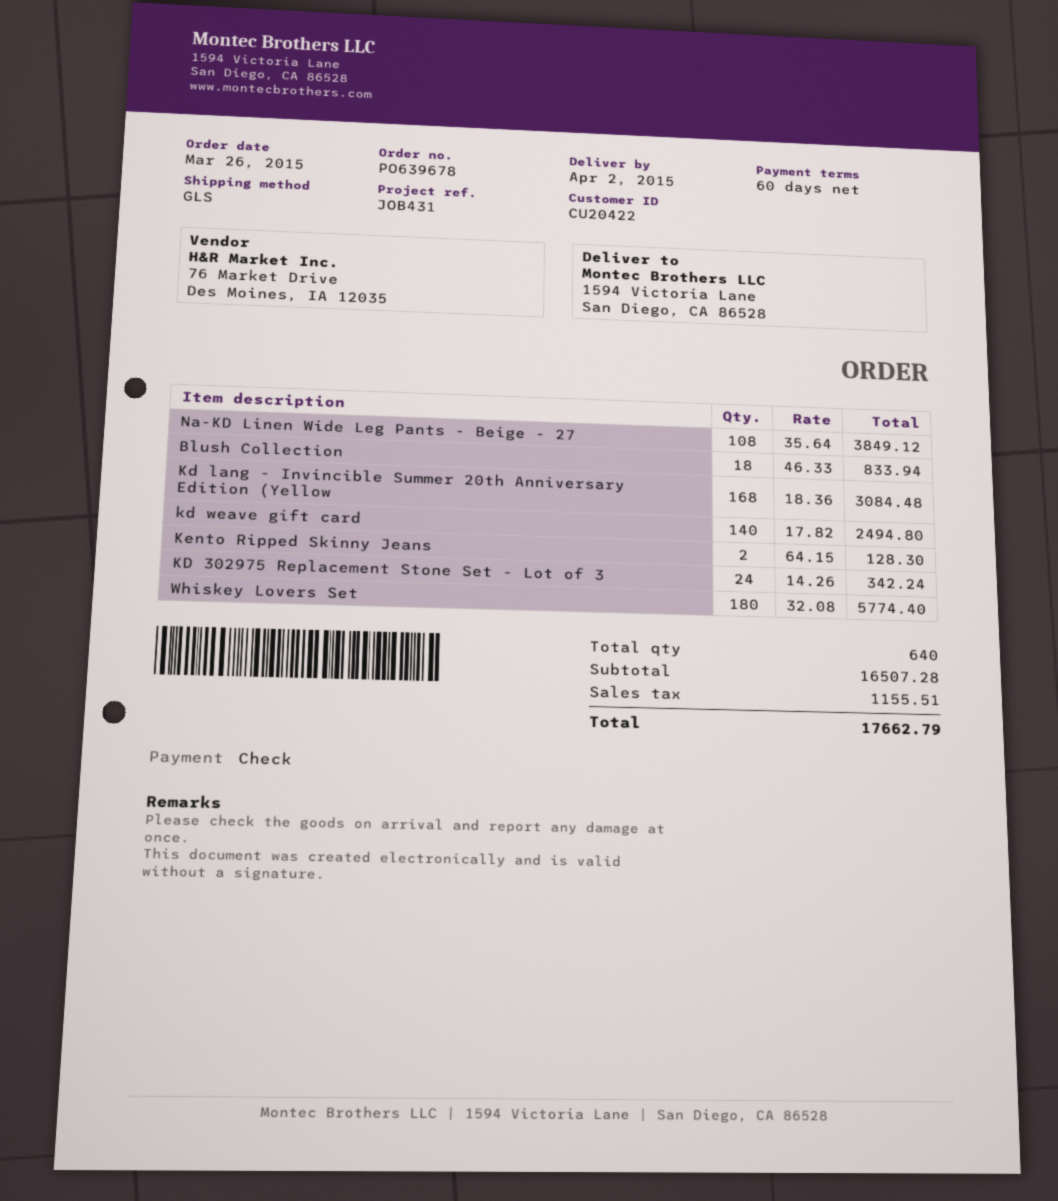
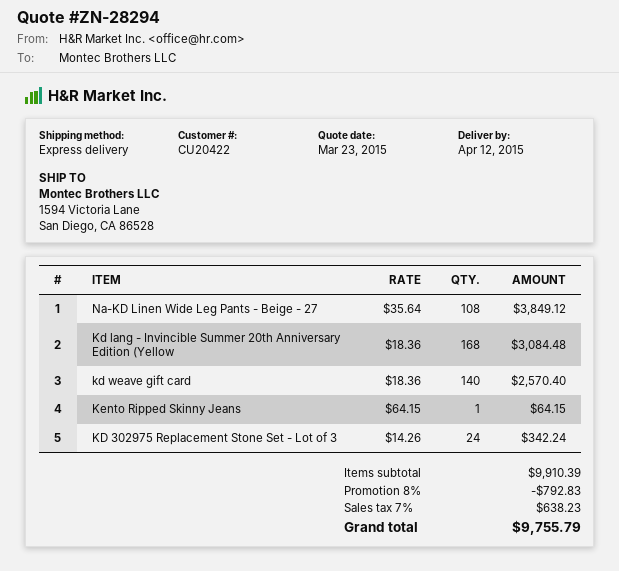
delivery date: 2015-04-02 -> 2015-04-12
shipping method: GLS -> express
Blush Collection: 18 x 46.33 = 833.94 -> none
kd weave gift card: 140 x 17.82 = 2494.80 -> 140 x 18.36 = 2570.40
Kento Ripped Skinny Jeans: 2 x 64.15 = 128.30 -> 1 x 64.15 = 64.15
Whiskey Lovers Set: 180 x 32.08 = 5774.40 -> none
subtotal: 16507.28 -> 9910.39
discount: none -> 8% = 792.83
tax: 1155.51 -> 638.23
total: 17662.79 -> 9755.79

